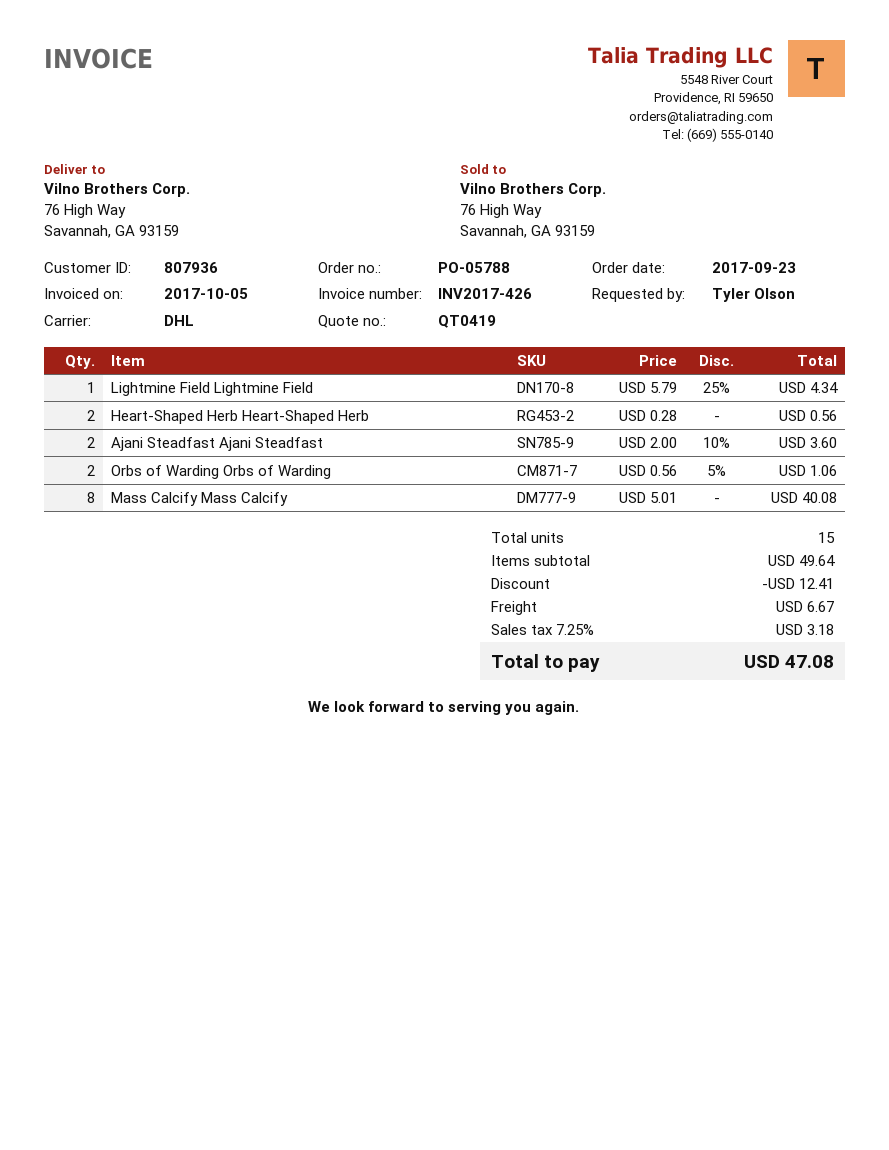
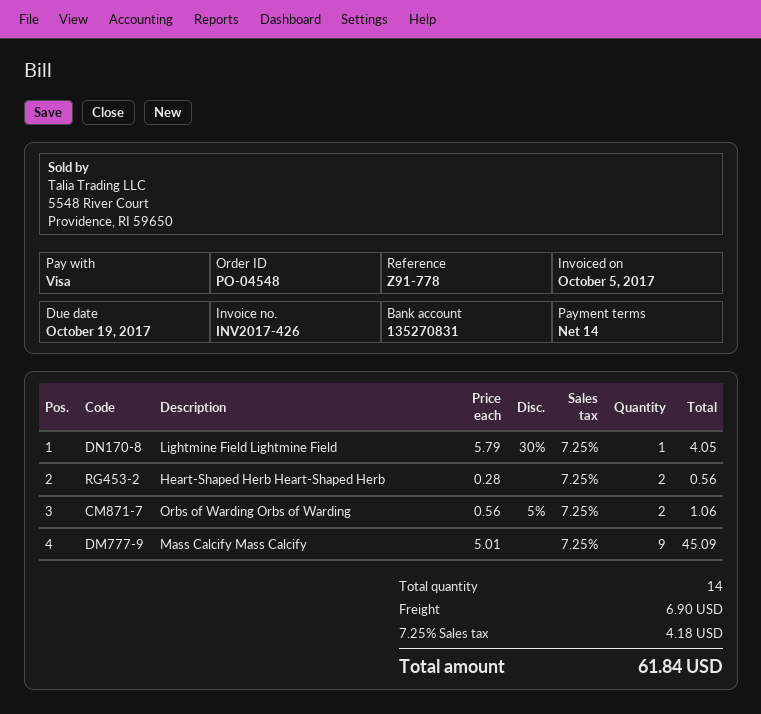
order number: PO-05788 -> PO-04548
Lightmine Field Lightmine Field: 1 x 5.79 - 25% = 4.34 -> 1 x 5.79 - 30% = 4.05
Ajani Steadfast Ajani Steadfast: 2 x 2.00 - 10% = 3.60 -> none
Mass Calcify Mass Calcify: 8 x 5.01 = 40.08 -> 9 x 5.01 = 45.09
total quantity: 15 -> 14
discount: 12.41 -> none
shipping: 6.67 -> 6.90
tax: 7.25% = 3.18 -> 7.25% = 4.18
total: 47.08 -> 61.84

